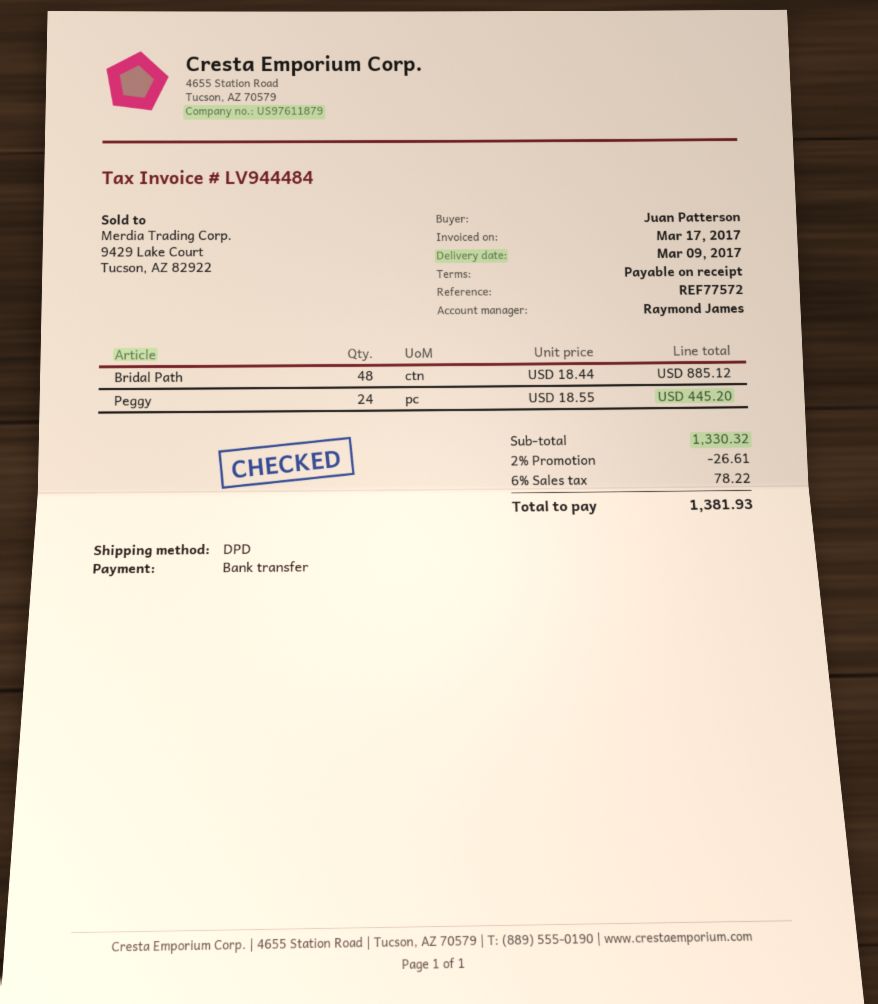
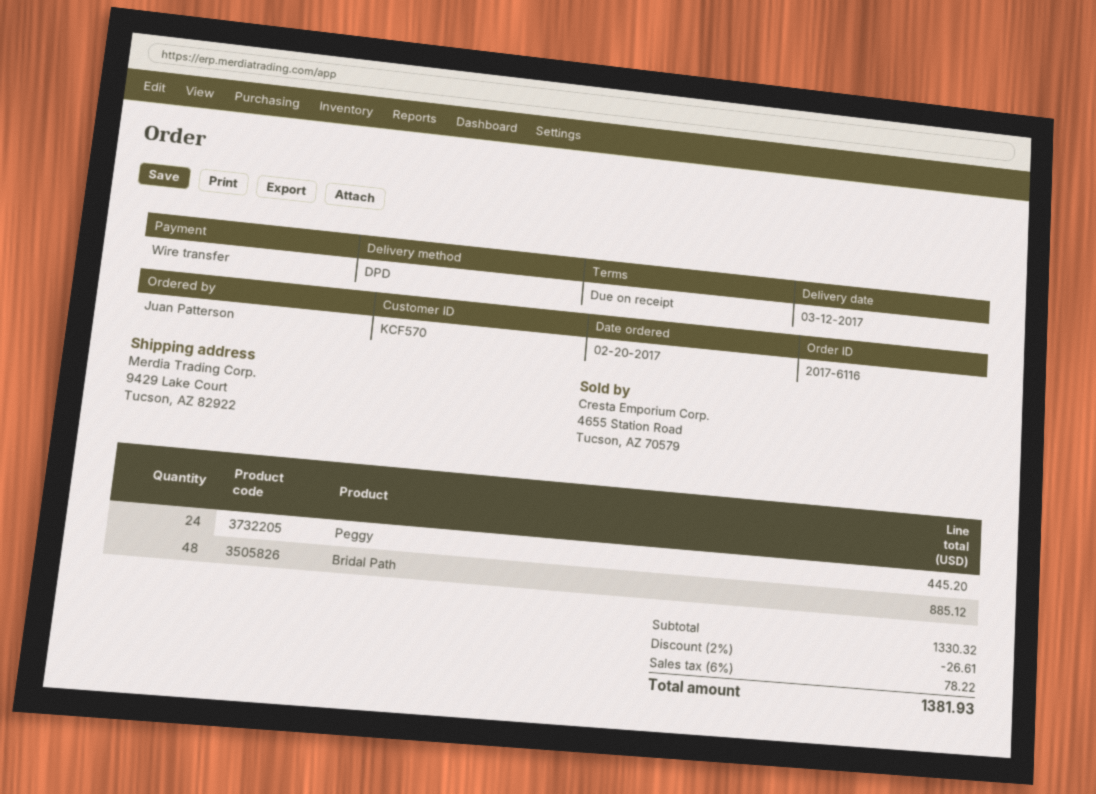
delivery date: 2017-03-09 -> 2017-03-12

